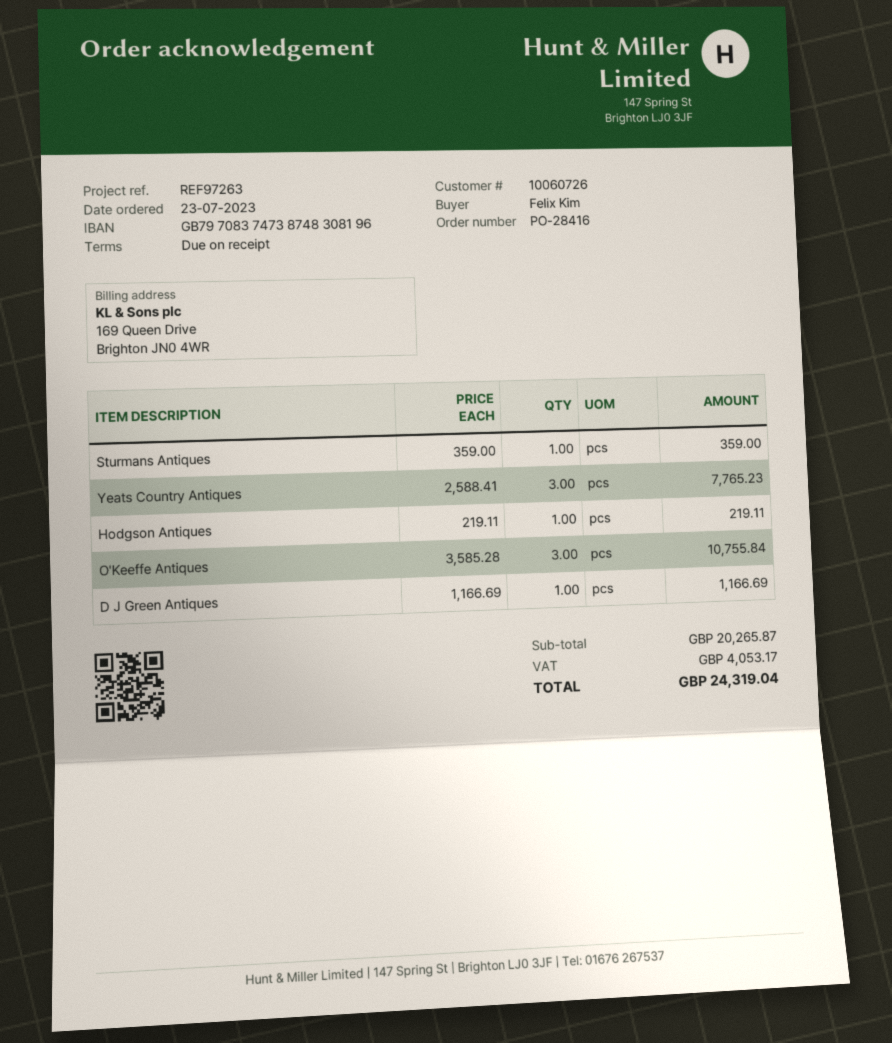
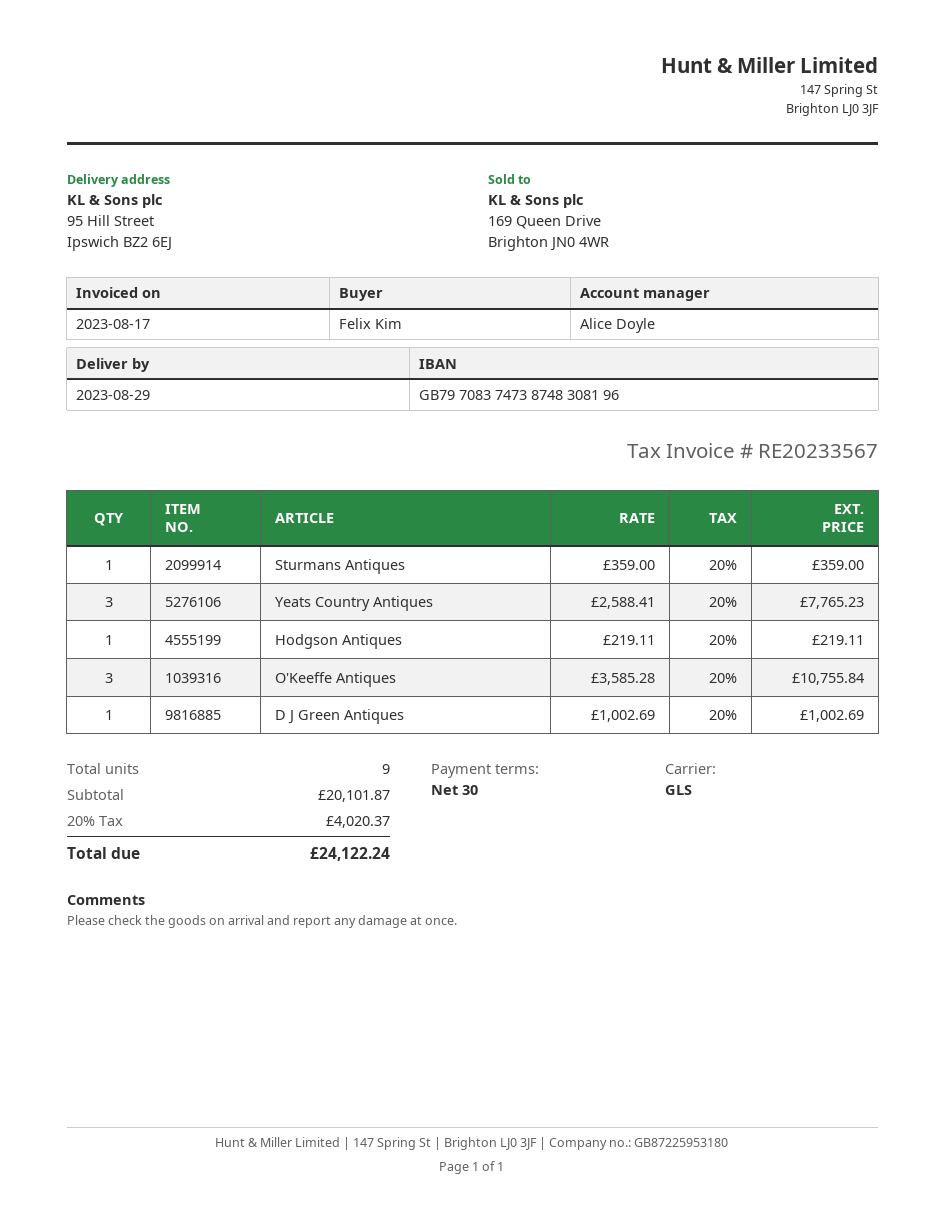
payment terms: on receipt -> 30 days
D J Green Antiques: 1 x 1166.69 = 1166.69 -> 1 x 1002.69 = 1002.69
subtotal: 20265.87 -> 20101.87
tax: 4053.17 -> 4020.37
total: 24319.04 -> 24122.24

